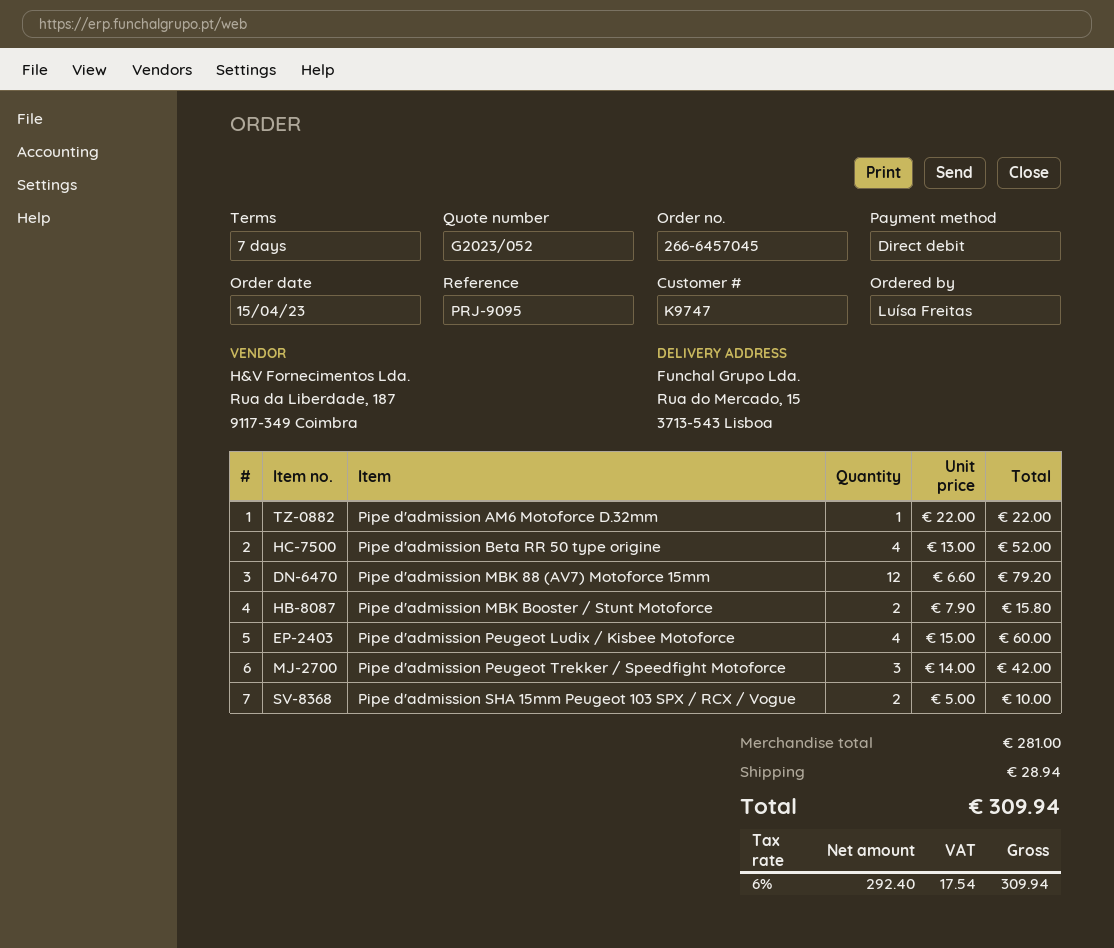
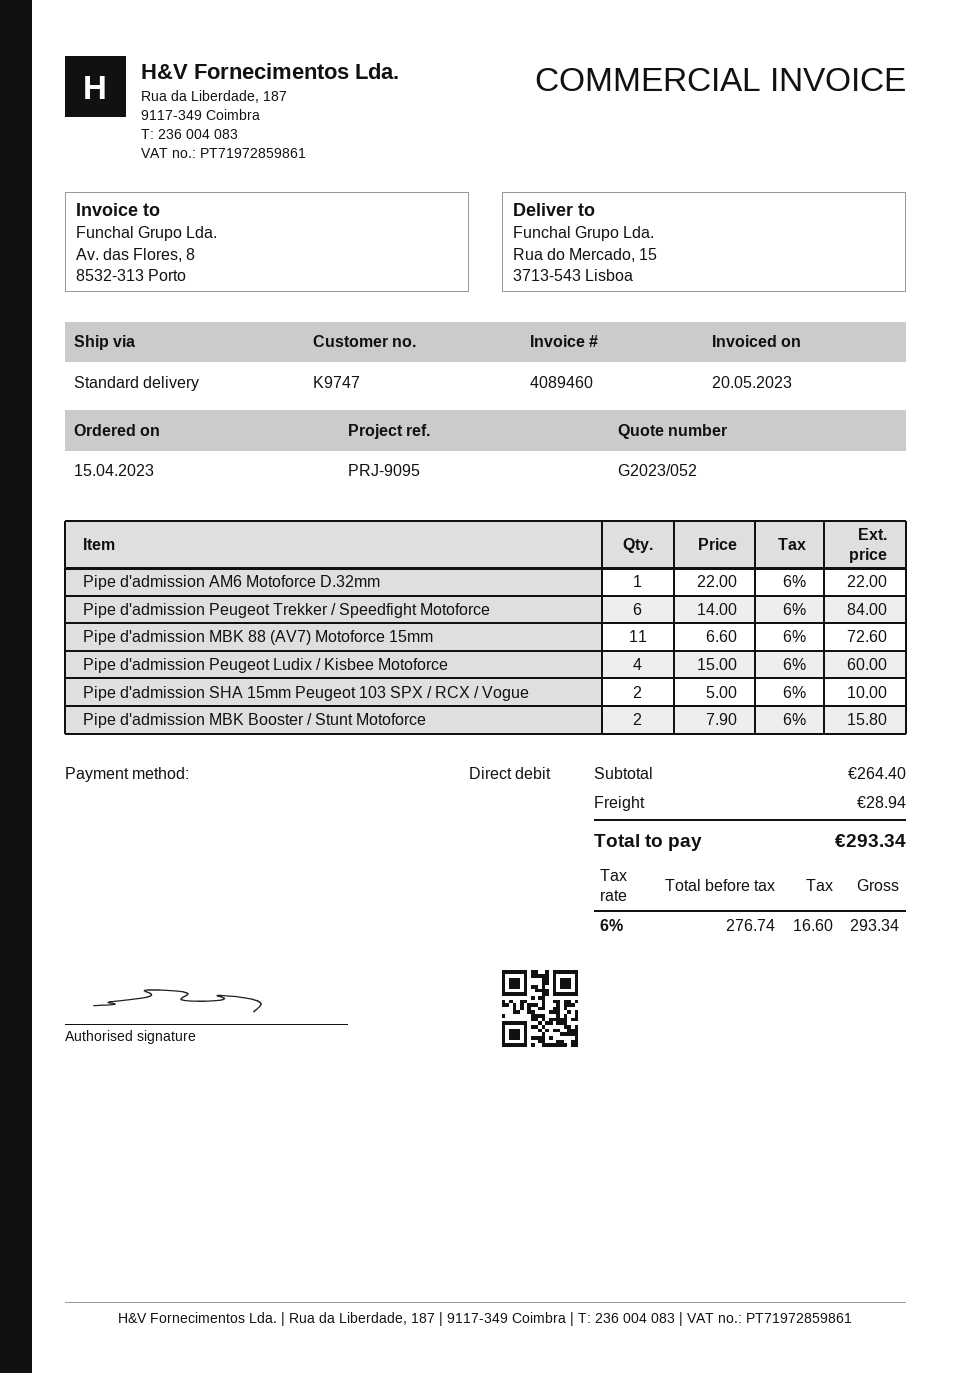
Pipe d'admission Beta RR 50 type origine: 4 x 13.00 = 52.00 -> none
Pipe d'admission MBK 88 (AV7) Motoforce 15mm: 12 x 6.60 = 79.20 -> 11 x 6.60 = 72.60
Pipe d'admission Peugeot Trekker / Speedfight Motoforce: 3 x 14.00 = 42.00 -> 6 x 14.00 = 84.00
subtotal: 281.00 -> 264.40
net: 292.40 -> 276.74
tax: 6% = 17.54 -> 6% = 16.60
total: 309.94 -> 293.34

